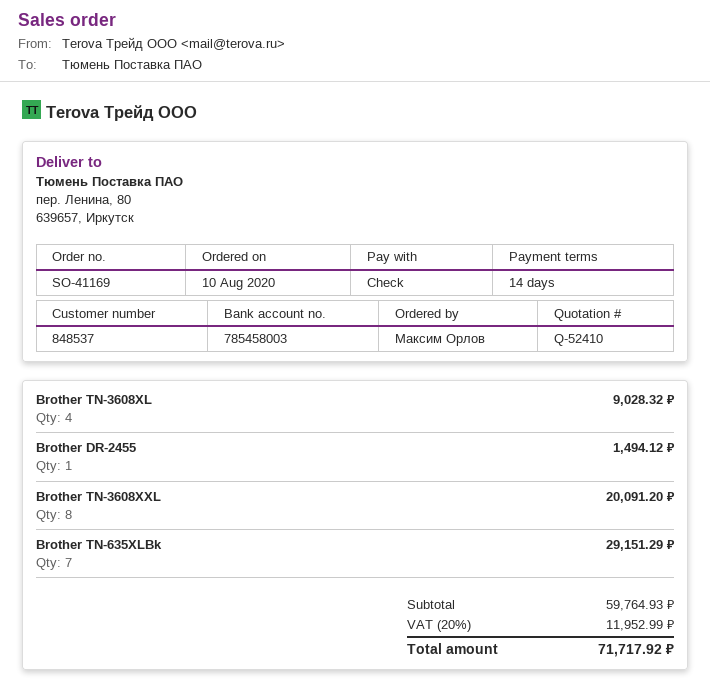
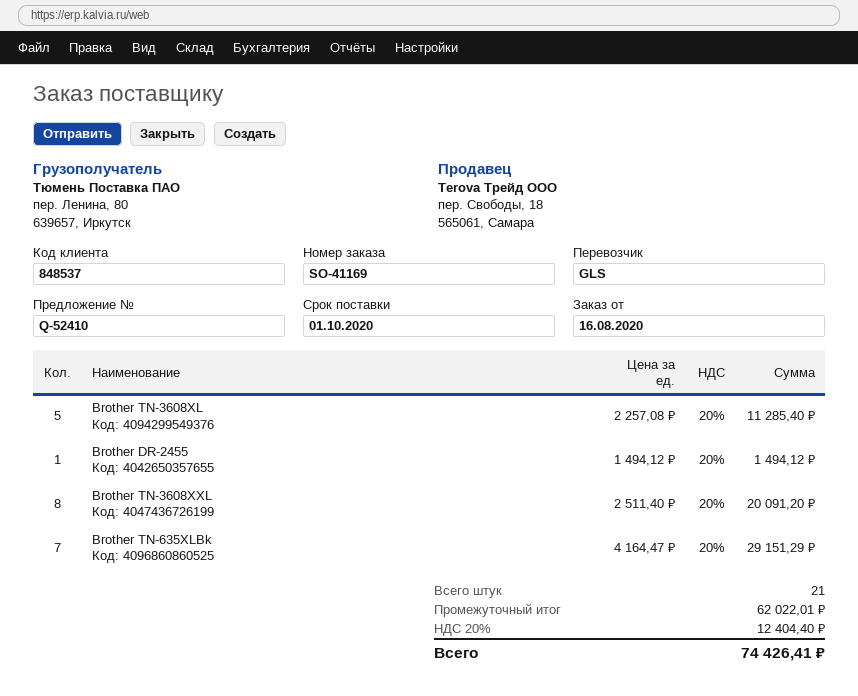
order date: 2020-08-10 -> 2020-08-16
Brother TN-3608XL: 4 for 9028.32 -> 5 for 11285.40
subtotal: 59764.93 -> 62022.01
tax: 20% = 11952.99 -> 20% = 12404.40
total: 71717.92 -> 74426.41

